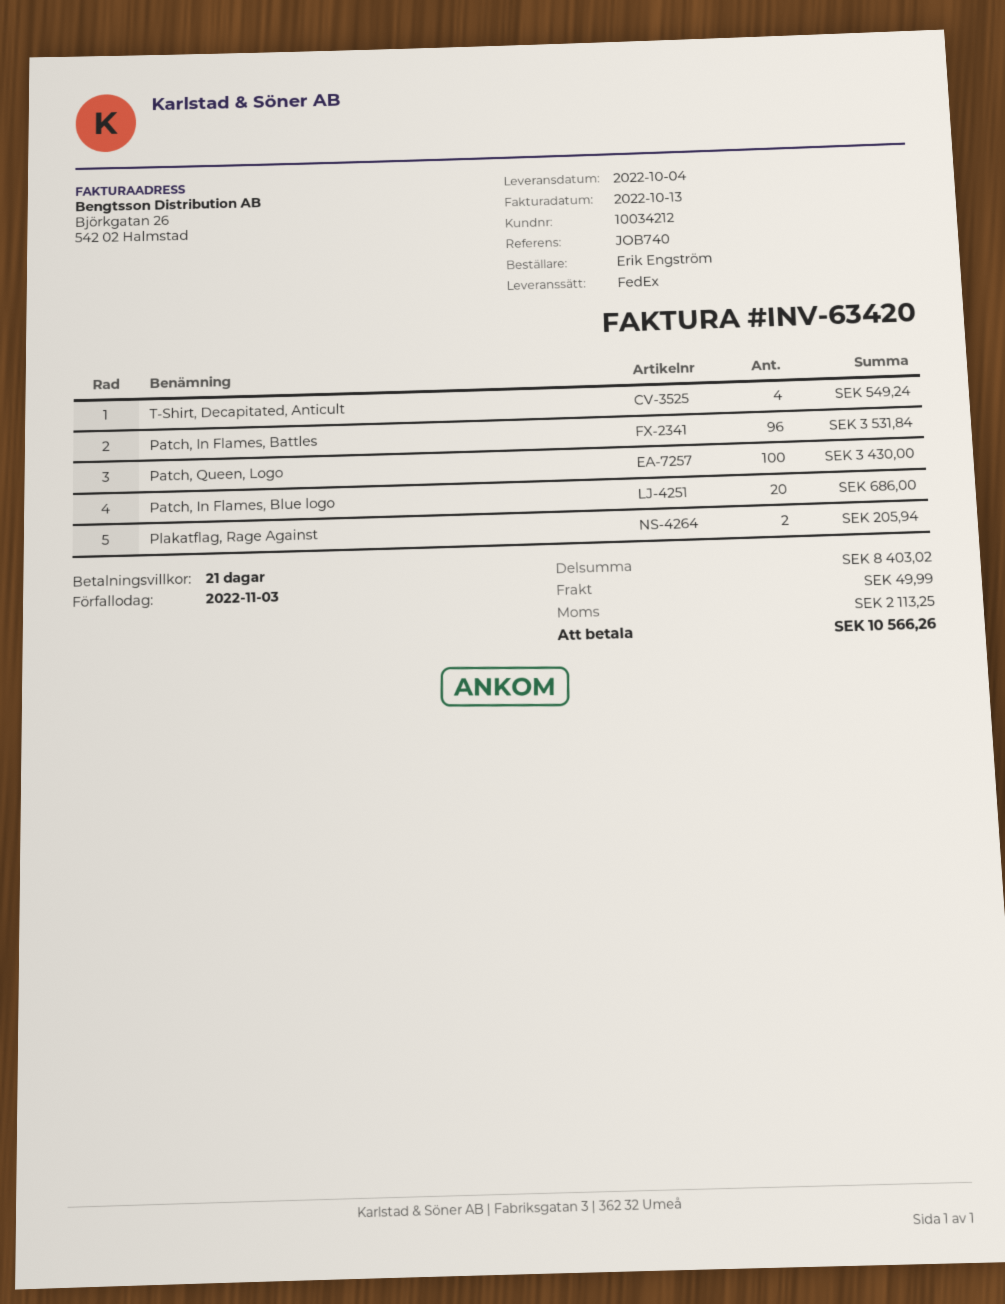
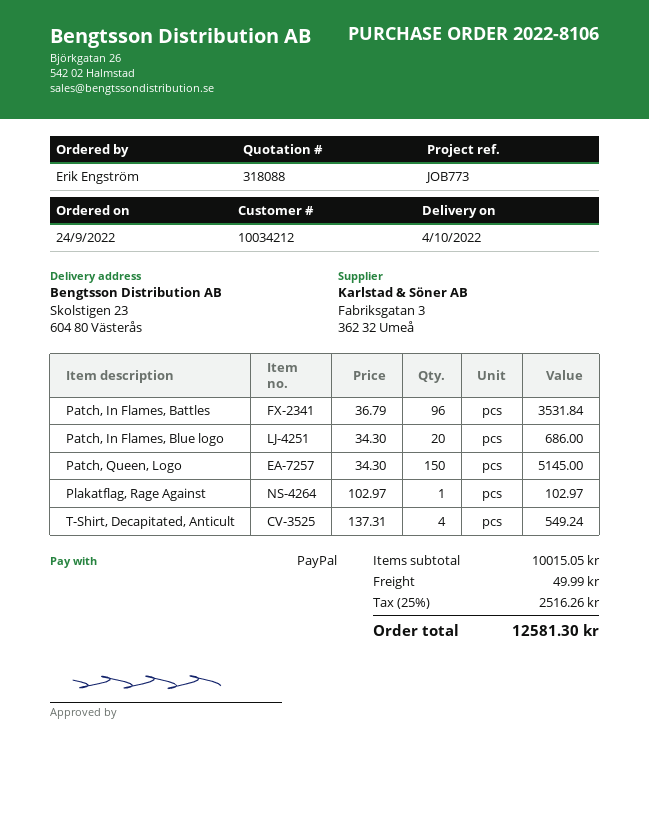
reference: JOB740 -> JOB773
Patch, Queen, Logo: 100 for 3430.00 -> 150 for 5145.00
Plakatflag, Rage Against: 2 for 205.94 -> 1 for 102.97
subtotal: 8403.02 -> 10015.05
tax: 2113.25 -> 2516.26
total: 10566.26 -> 12581.30

